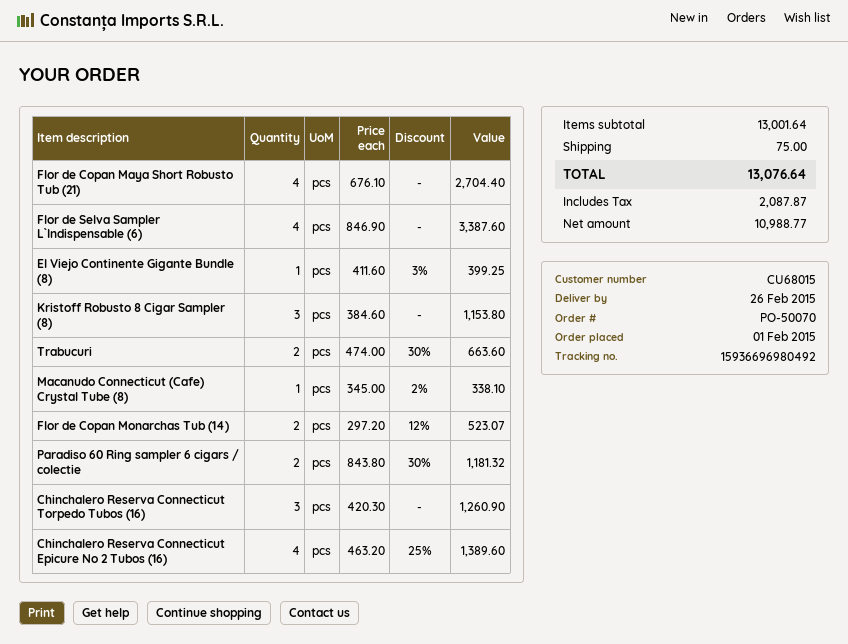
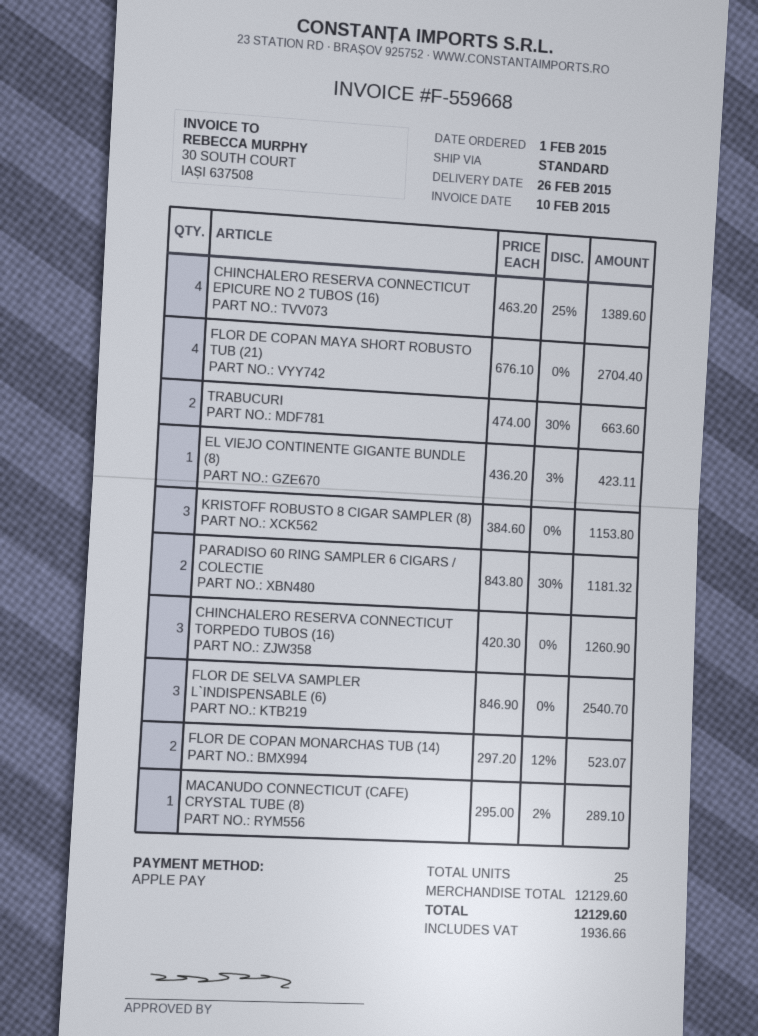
Flor de Selva Sampler L`Indispensable (6): 4 x 846.90 = 3387.60 -> 3 x 846.90 = 2540.70
El Viejo Continente Gigante Bundle (8): 1 x 411.60 - 3% = 399.25 -> 1 x 436.20 - 3% = 423.11
Macanudo Connecticut (Cafe) Crystal Tube (8): 1 x 345.00 - 2% = 338.10 -> 1 x 295.00 - 2% = 289.10
subtotal: 13001.64 -> 12129.60
shipping: 75.00 -> none
tax: 2087.87 -> 1936.66
total: 13076.64 -> 12129.60

